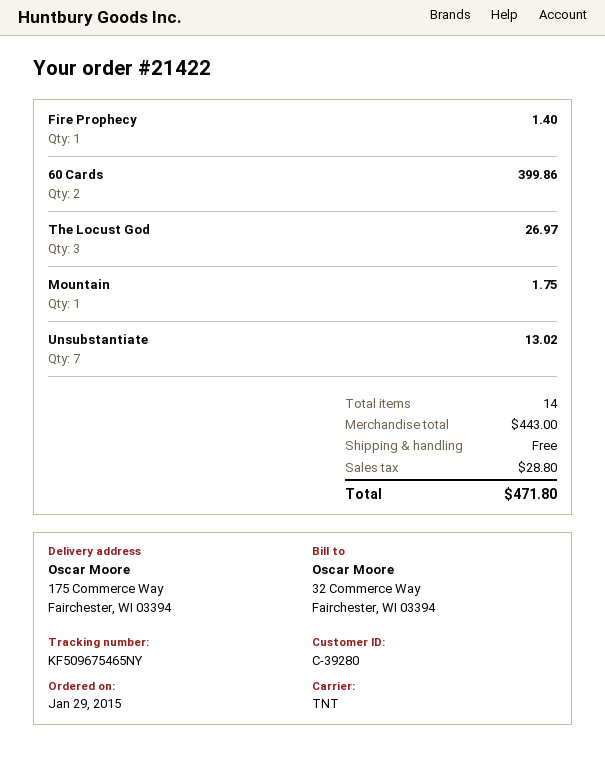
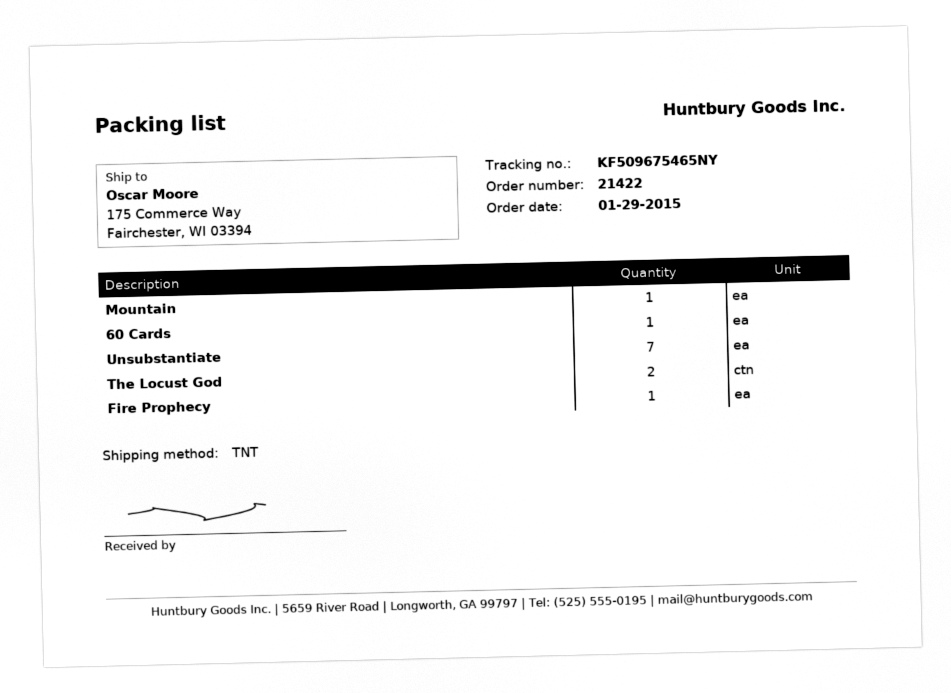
60 Cards: 2 -> 1
The Locust God: 3 -> 2

